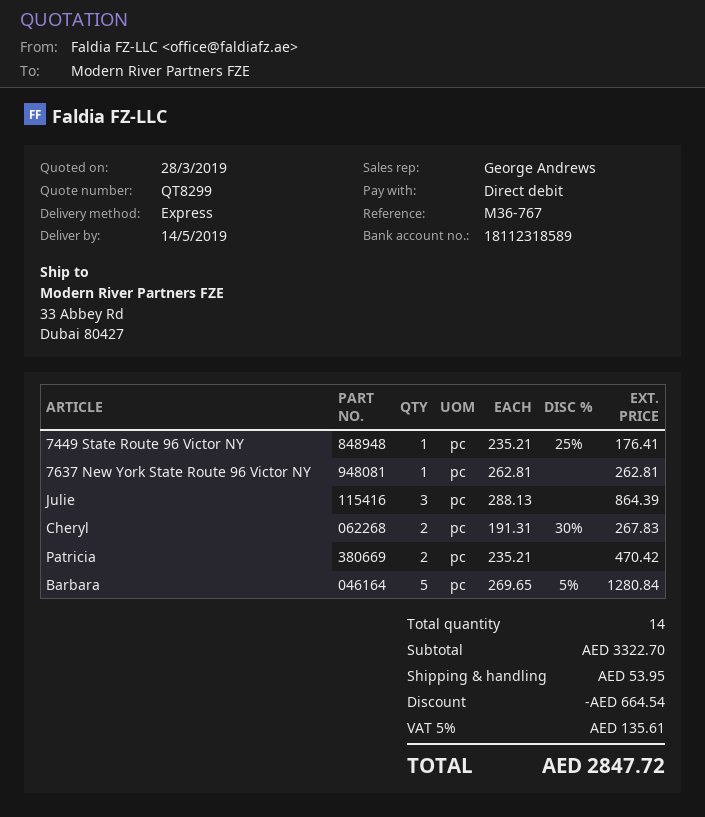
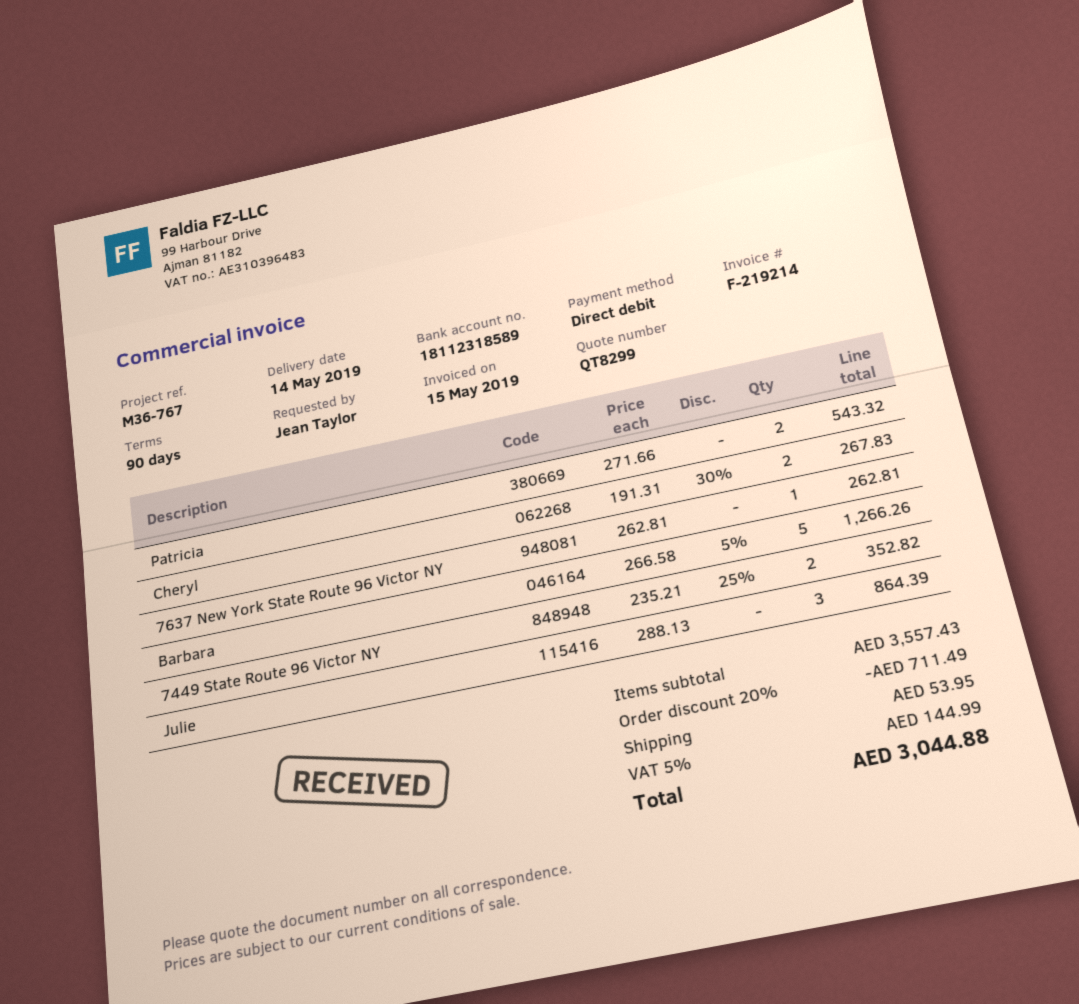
7449 State Route 96 Victor NY: 1 x 235.21 - 25% = 176.41 -> 2 x 235.21 - 25% = 352.82
Patricia: 2 x 235.21 = 470.42 -> 2 x 271.66 = 543.32
Barbara: 5 x 269.65 - 5% = 1280.84 -> 5 x 266.58 - 5% = 1266.26
subtotal: 3322.70 -> 3557.43
discount: 664.54 -> 711.49
tax: 5% = 135.61 -> 5% = 144.99
total: 2847.72 -> 3044.88

